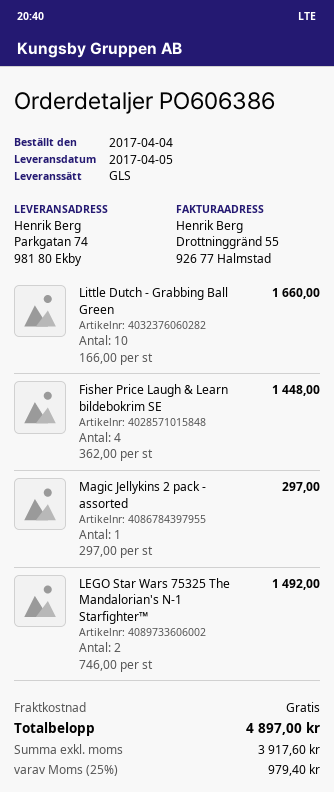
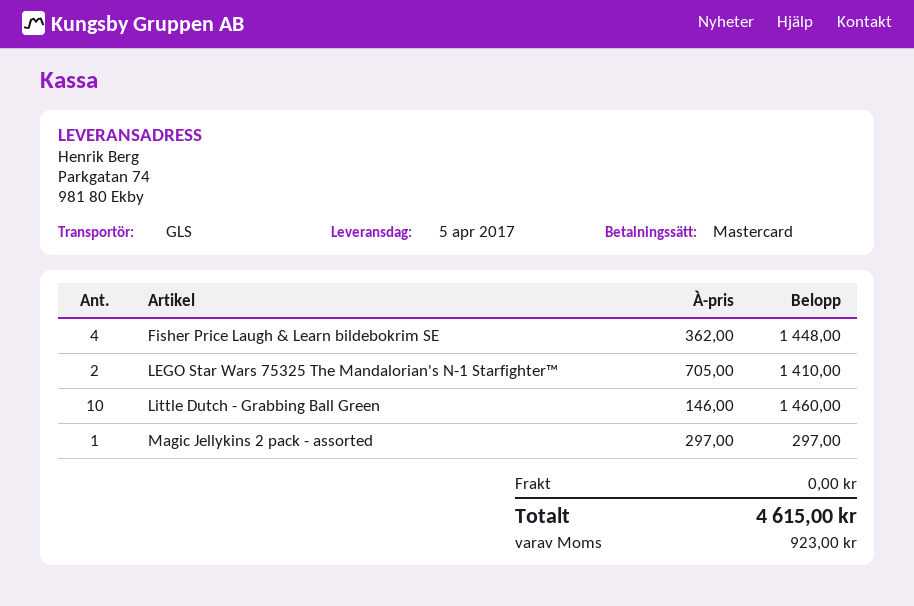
Little Dutch - Grabbing Ball Green: 10 x 166.00 = 1660.00 -> 10 x 146.00 = 1460.00
LEGO Star Wars 75325 The Mandalorian's N-1 Starfighter™: 2 x 746.00 = 1492.00 -> 2 x 705.00 = 1410.00
tax: 979.40 -> 923.00
total: 4897.00 -> 4615.00

